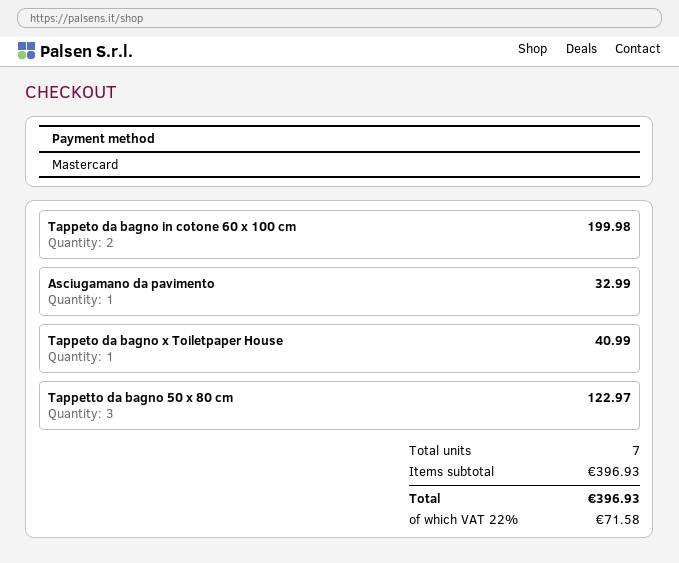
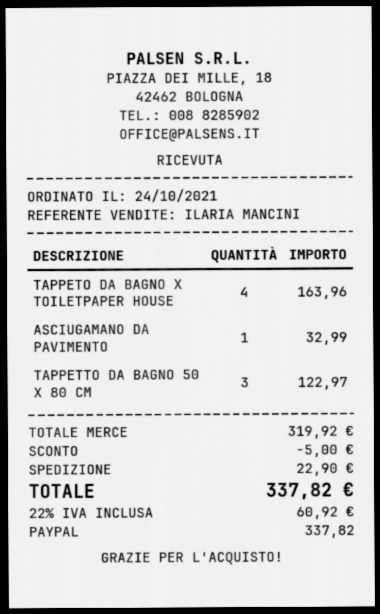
payment method: Mastercard -> PayPal
Tappeto da bagno in cotone 60 x 100 cm: 2 for 199.98 -> none
Tappeto da bagno x Toiletpaper House: 1 for 40.99 -> 4 for 163.96
subtotal: 396.93 -> 319.92
discount: none -> 5.00
shipping: none -> 22.90
tax: 22% = 71.58 -> 22% = 60.92
total: 396.93 -> 337.82

